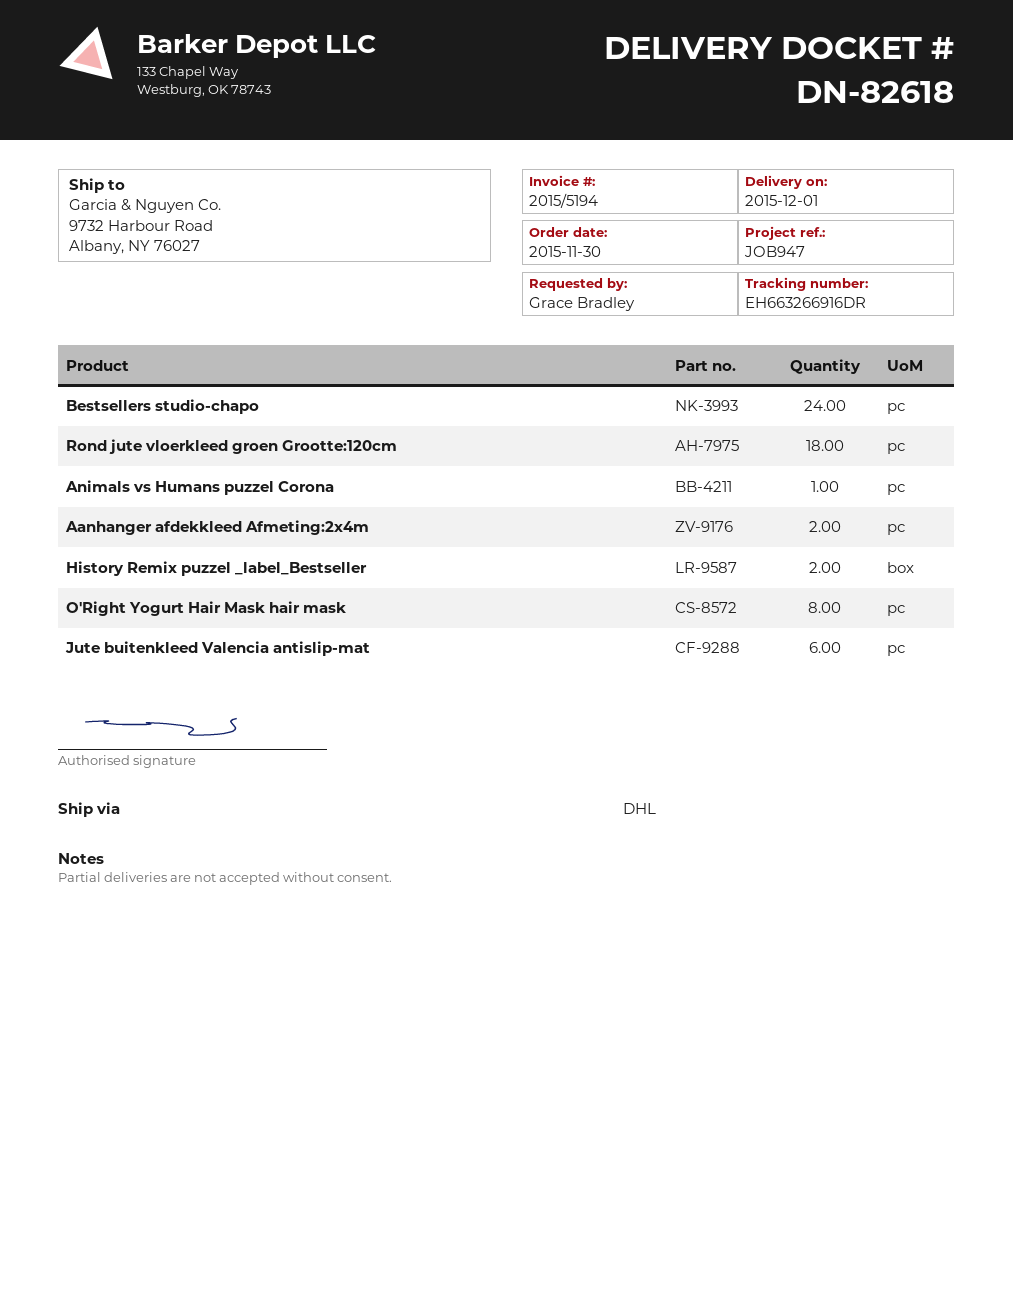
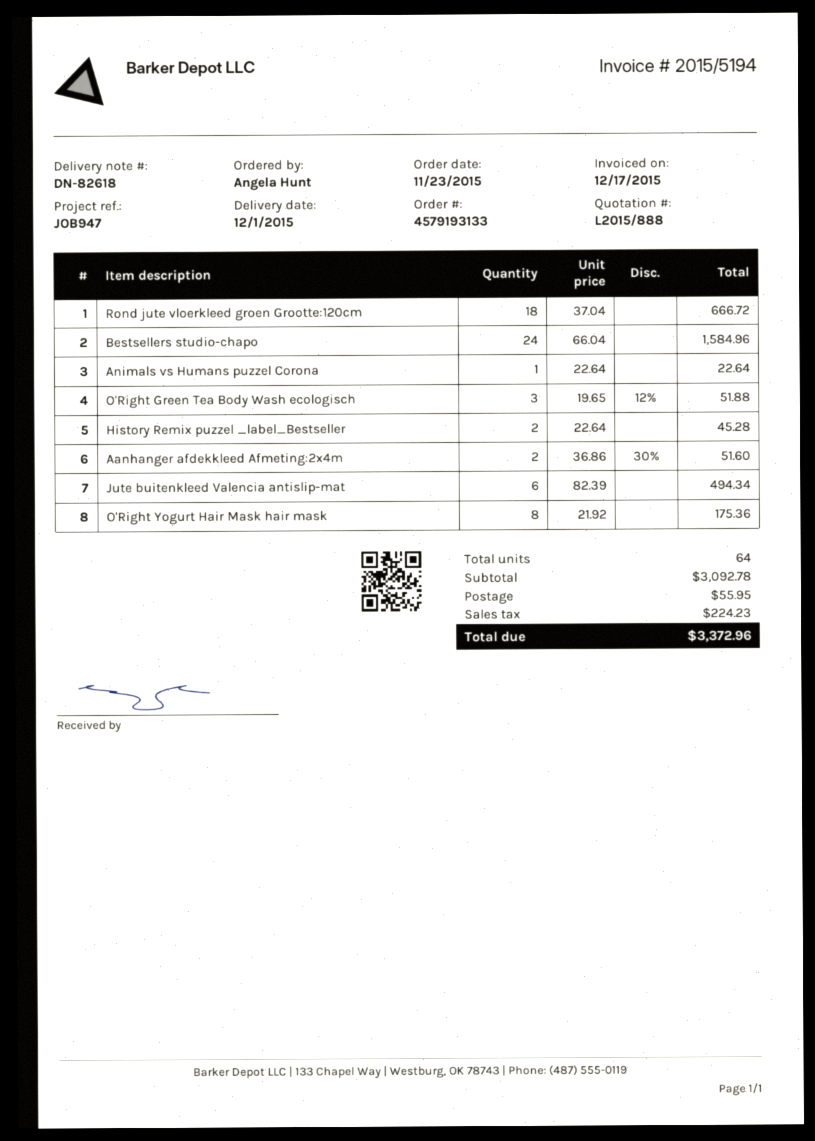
order date: 2015-11-30 -> 2015-11-23
ordered by: Grace Bradley -> Angela Hunt
O'Right Green Tea Body Wash ecologisch: none -> 3

